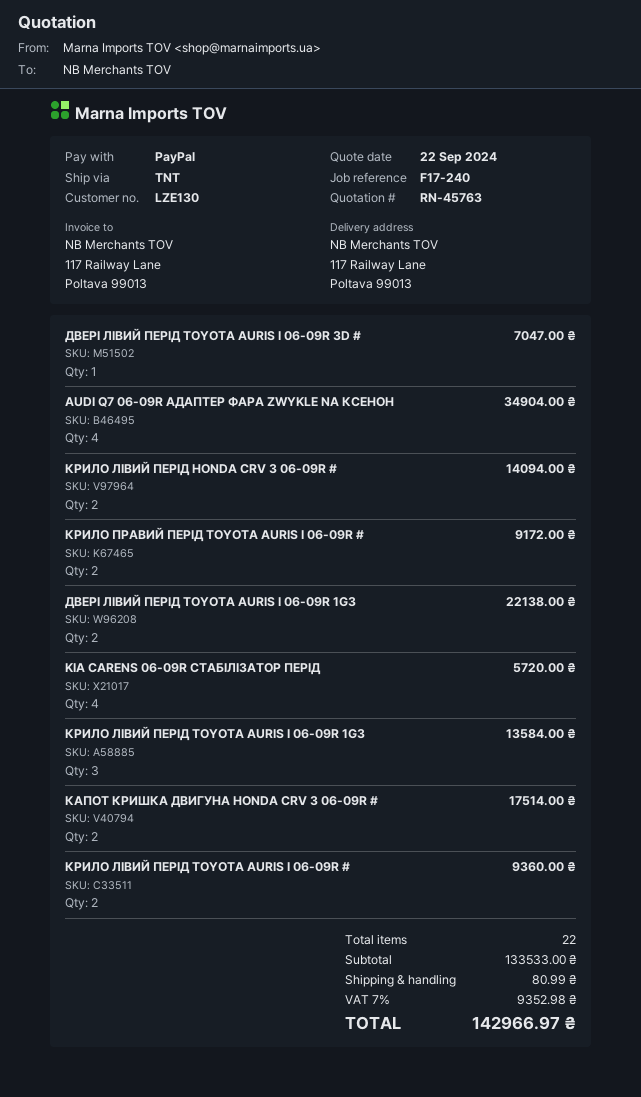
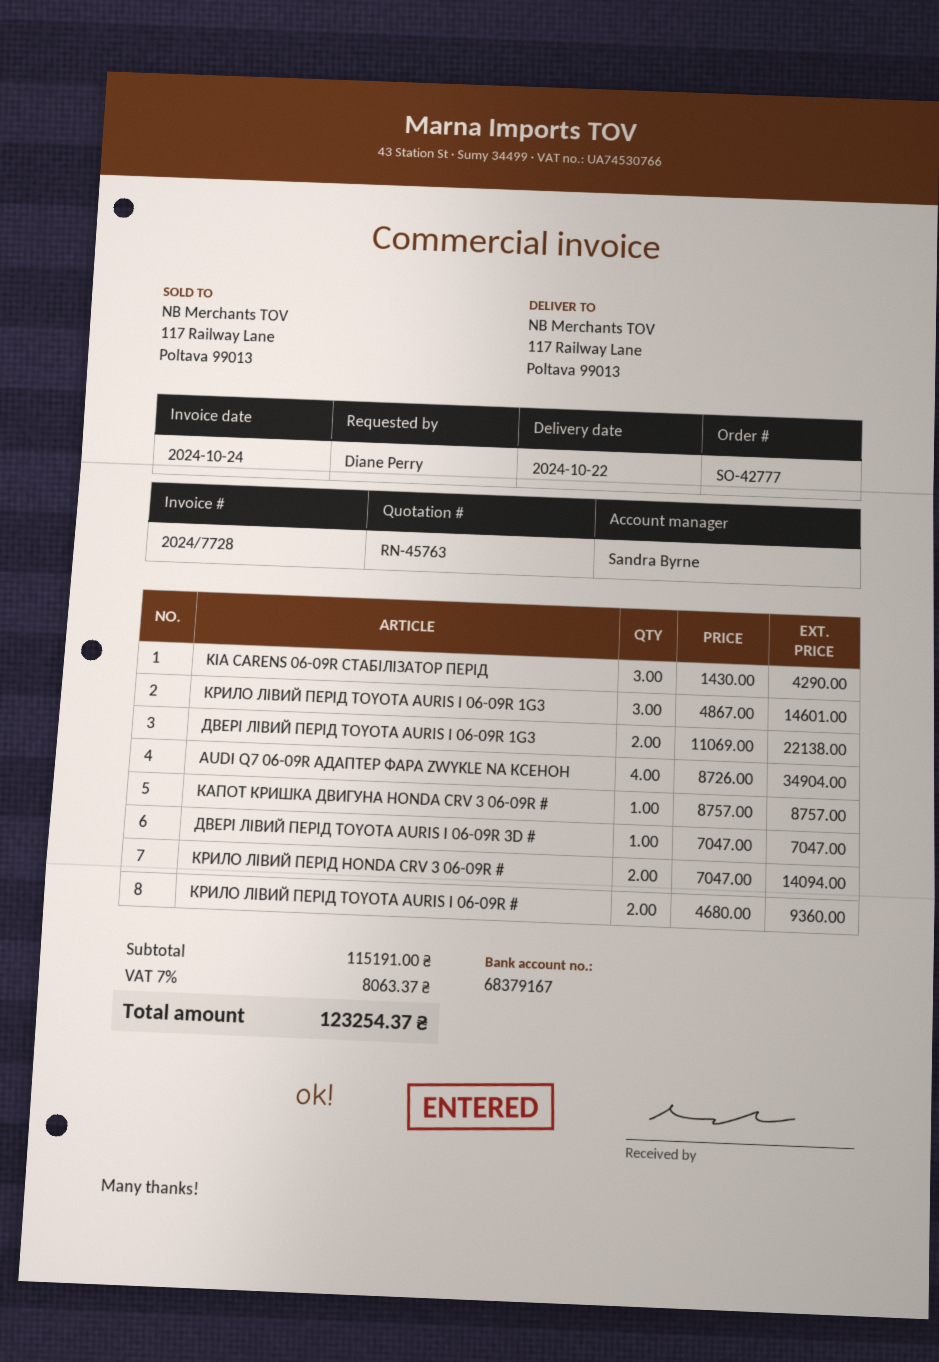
КРИЛО ПРАВИЙ ПЕРІД TOYOTA AURIS I 06-09R #: 2 for 9172.00 -> none
KIA CARENS 06-09R СТАБІЛІЗАТОР ПЕРІД: 4 for 5720.00 -> 3 for 4290.00
КРИЛО ЛІВИЙ ПЕРІД TOYOTA AURIS I 06-09R 1G3: 3 for 13584.00 -> 3 for 14601.00
КАПОТ КРИШКА ДВИГУНА HONDA CRV 3 06-09R #: 2 for 17514.00 -> 1 for 8757.00
subtotal: 133533.00 -> 115191.00
shipping: 80.99 -> none
tax: 7% = 9352.98 -> 7% = 8063.37
total: 142966.97 -> 123254.37

